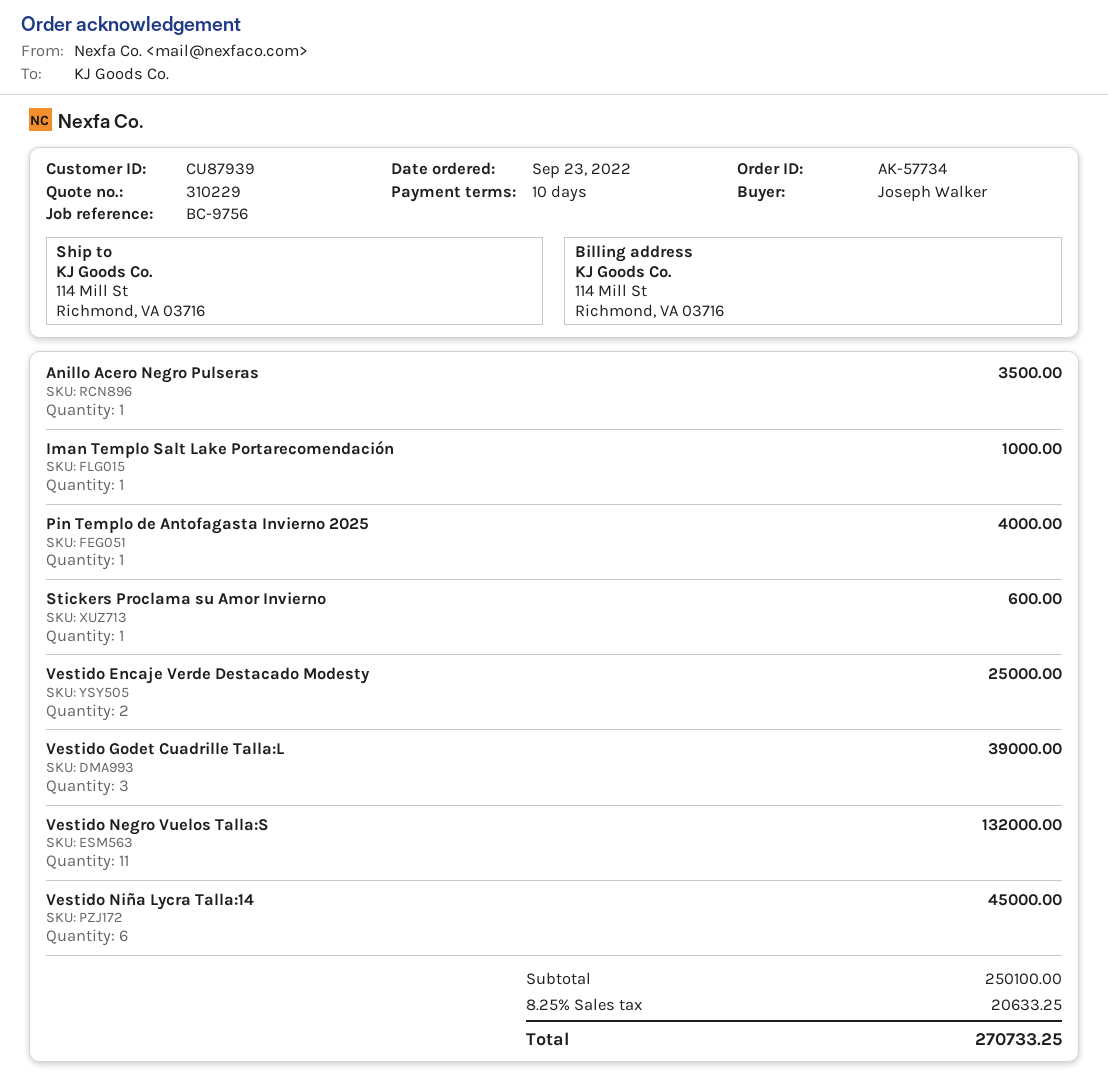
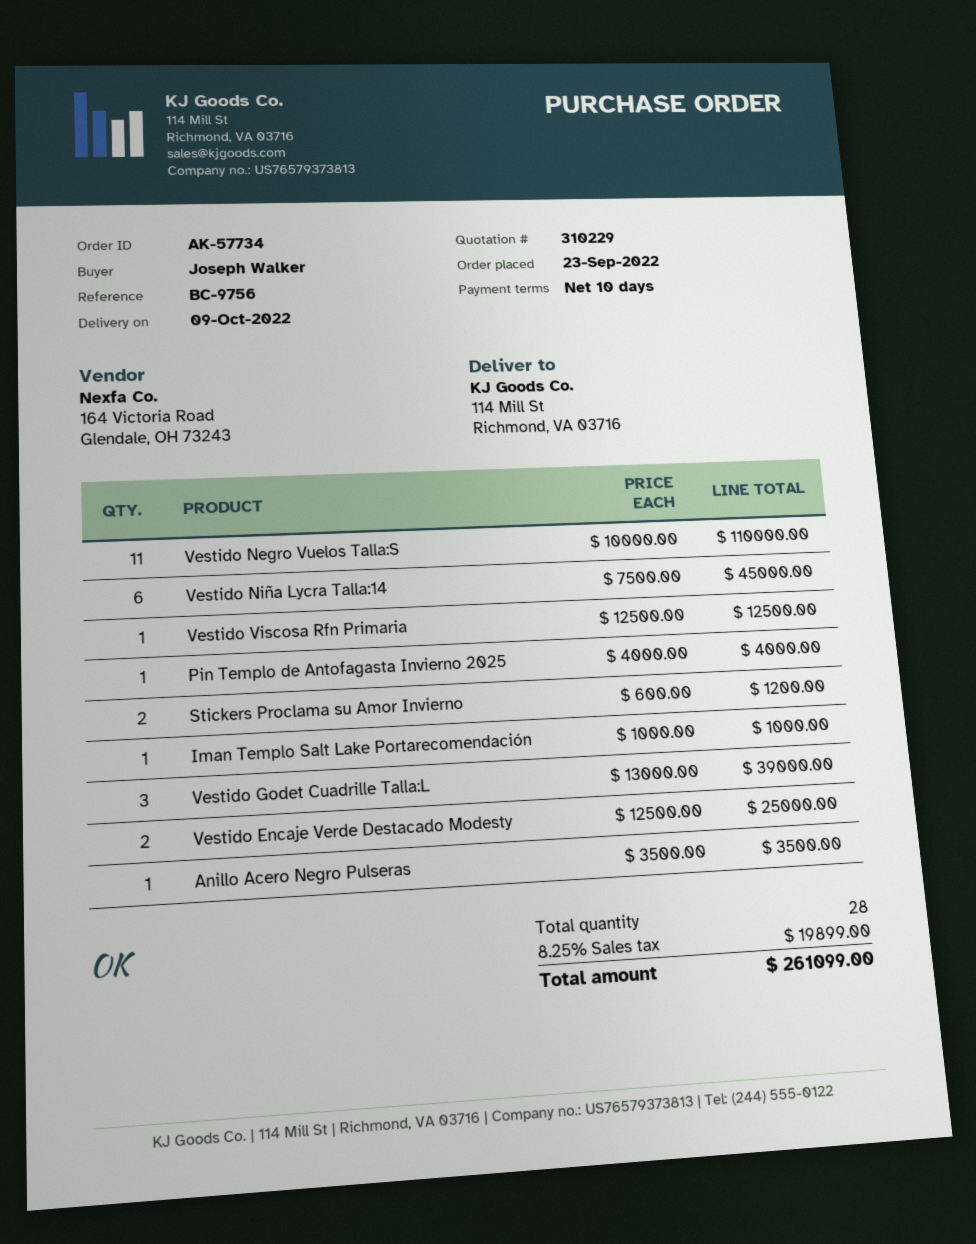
Stickers Proclama su Amor Invierno: 1 for 600.00 -> 2 for 1200.00
Vestido Negro Vuelos Talla:S: 11 for 132000.00 -> 11 for 110000.00
Vestido Viscosa Rfn Primaria: none -> 1 for 12500.00
tax: 8.25% = 20633.25 -> 8.25% = 19899.00
total: 270733.25 -> 261099.00

